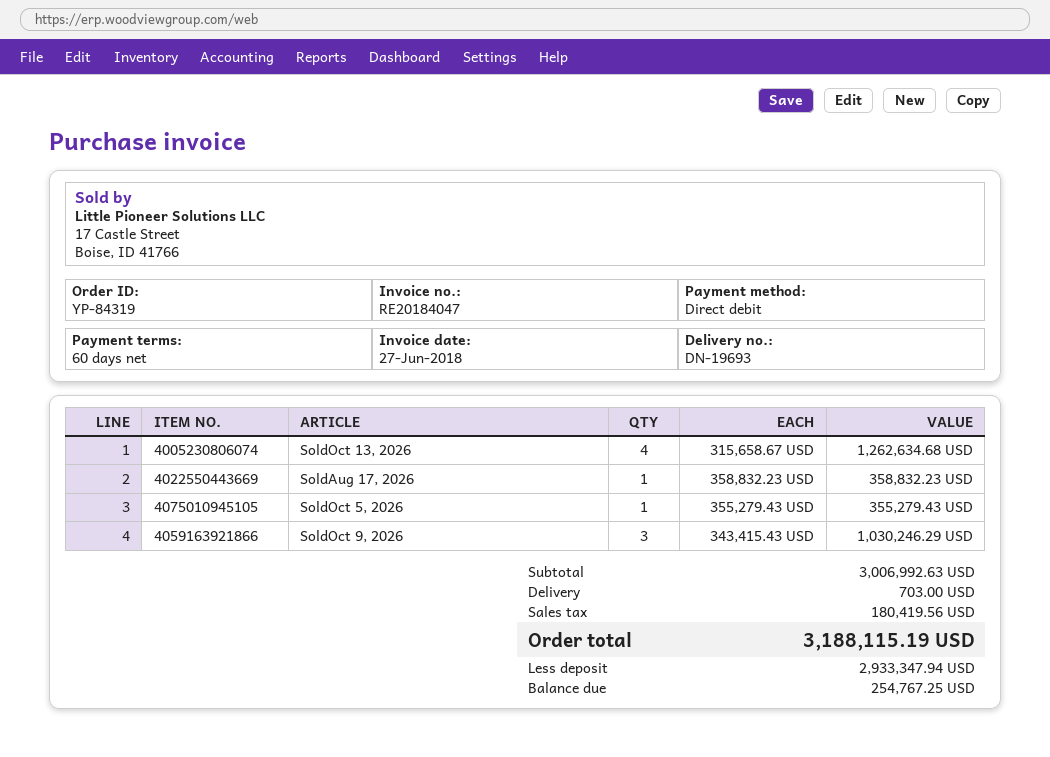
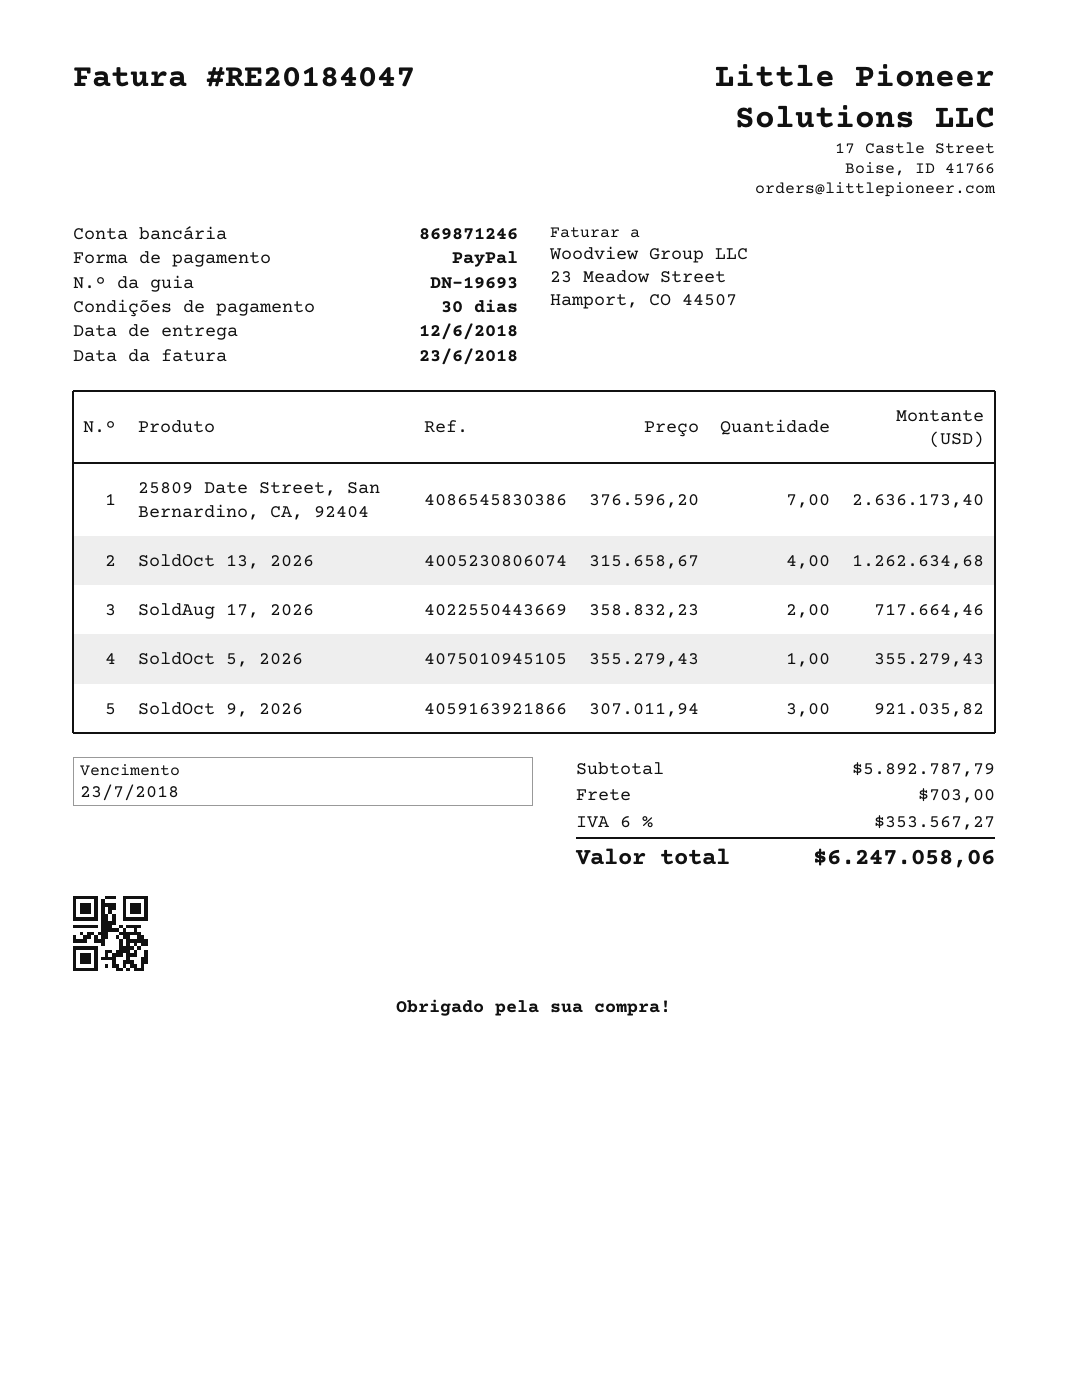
invoice date: 2018-06-27 -> 2018-06-23
payment terms: 60 days -> 30 days
payment method: direct debit -> PayPal
SoldAug 17, 2026: 1 x 358832.23 = 358832.23 -> 2 x 358832.23 = 717664.46
SoldOct 9, 2026: 3 x 343415.43 = 1030246.29 -> 3 x 307011.94 = 921035.82
25809 Date Street, San Bernardino, CA, 92404: none -> 7 x 376596.20 = 2636173.40
subtotal: 3006992.63 -> 5892787.79
tax: 180419.56 -> 353567.27
total: 3188115.19 -> 6247058.06

